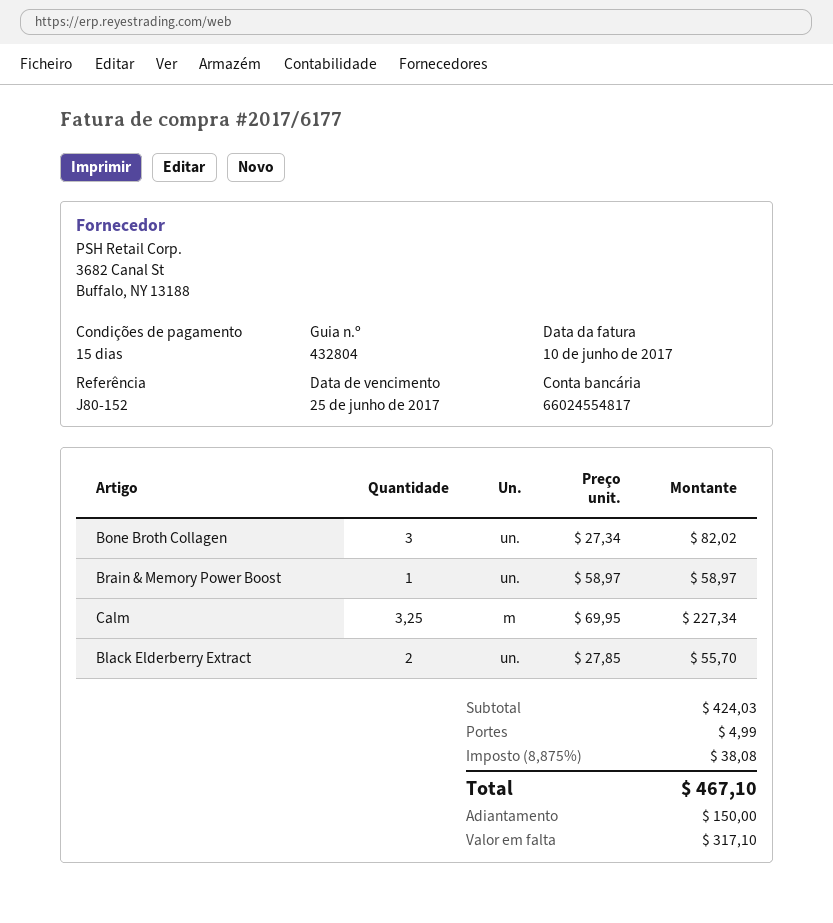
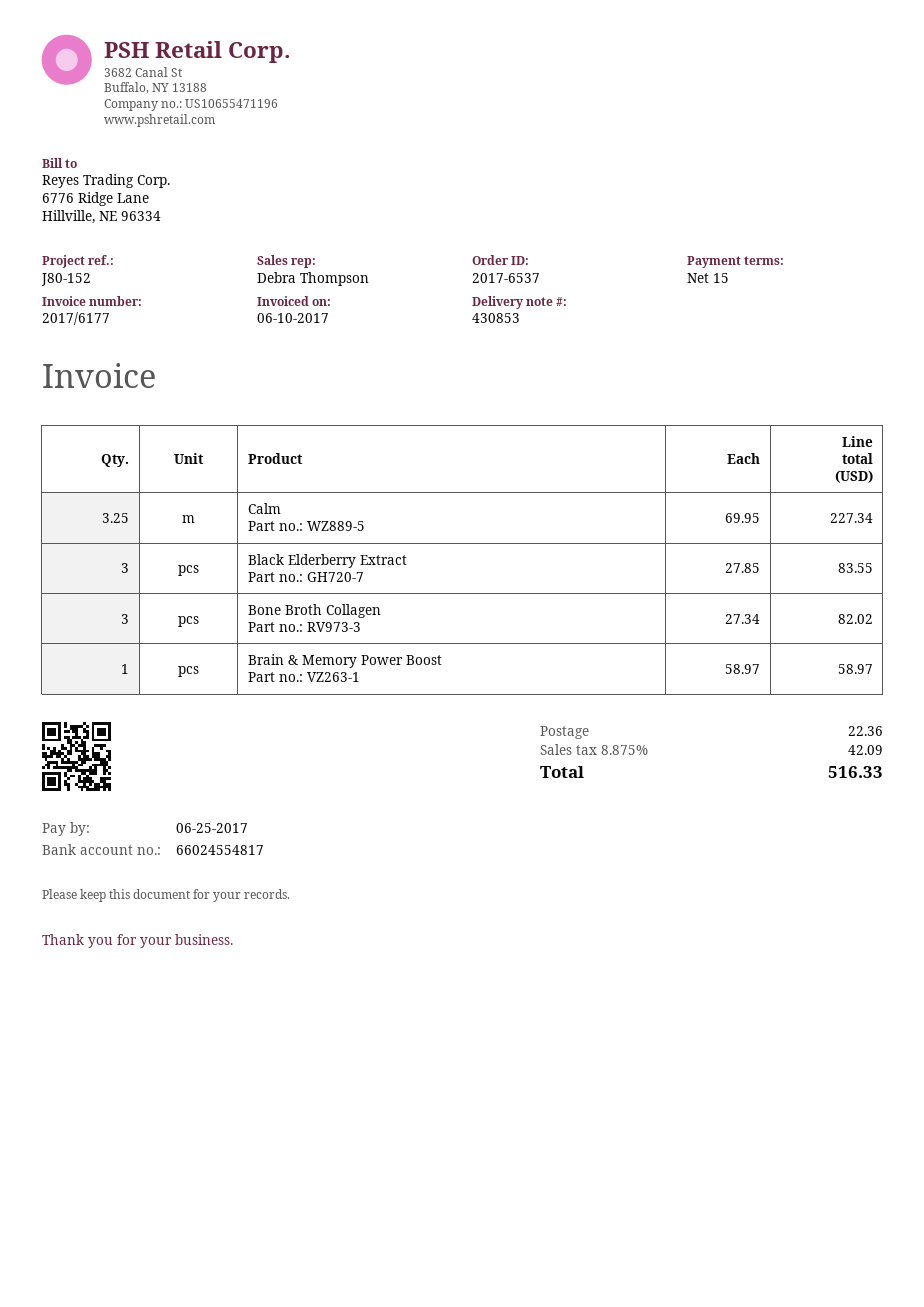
delivery note number: 432804 -> 430853
Black Elderberry Extract: 2 x 27.85 = 55.70 -> 3 x 27.85 = 83.55
shipping: 4.99 -> 22.36
tax: 8.875% = 38.08 -> 8.875% = 42.09
total: 467.10 -> 516.33

